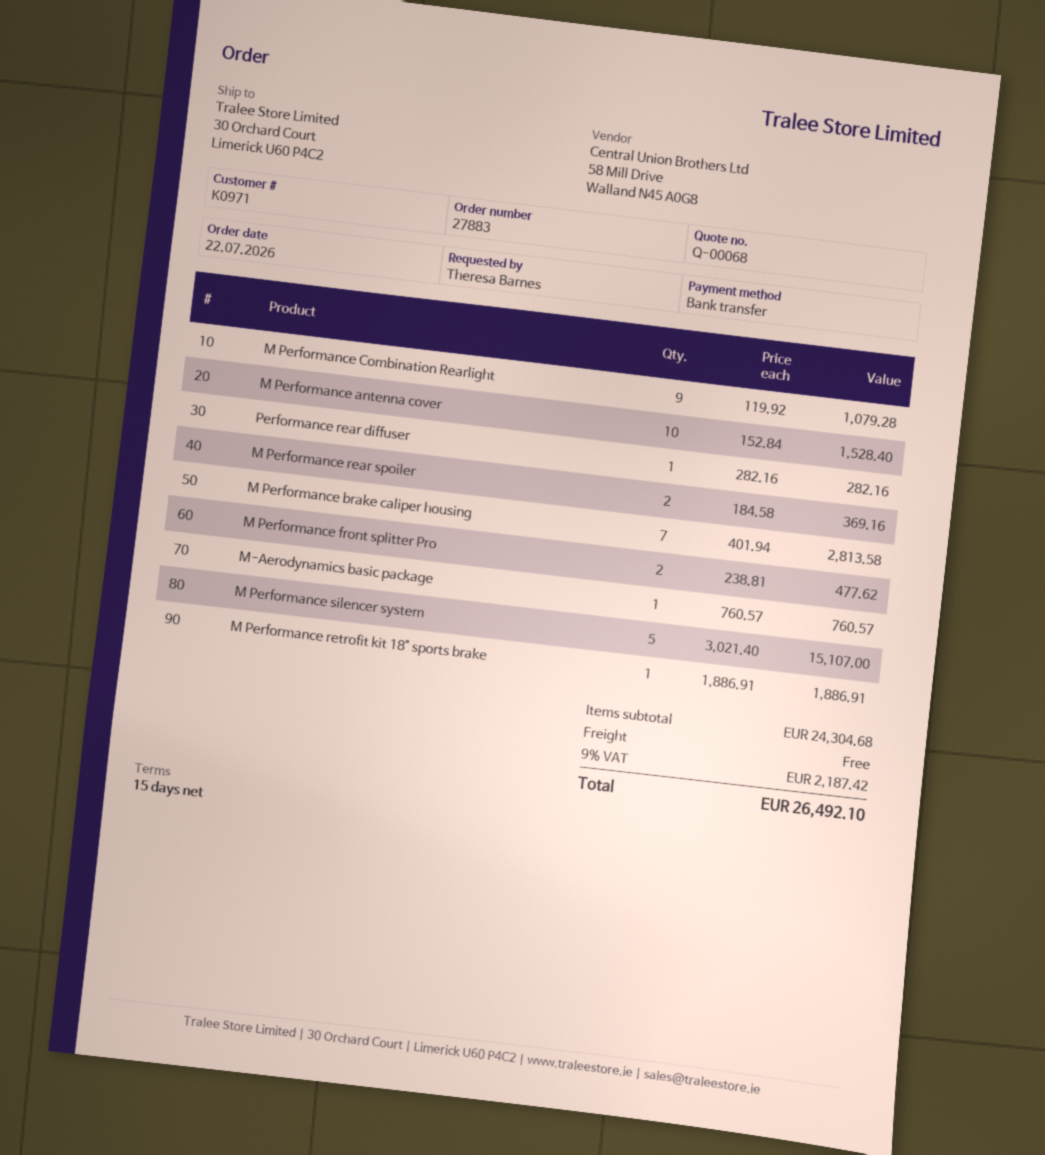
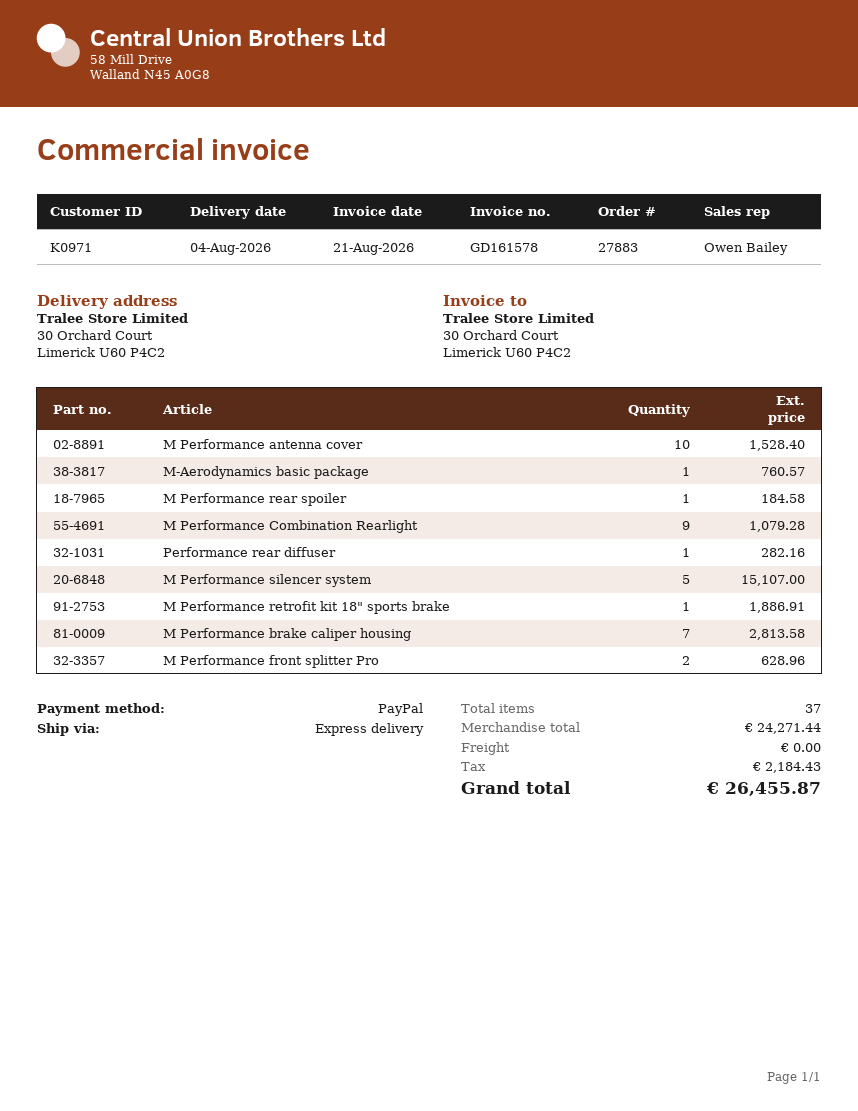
payment method: bank transfer -> PayPal
M Performance rear spoiler: 2 for 369.16 -> 1 for 184.58
M Performance front splitter Pro: 2 for 477.62 -> 2 for 628.96
subtotal: 24304.68 -> 24271.44
tax: 2187.42 -> 2184.43
total: 26492.10 -> 26455.87

